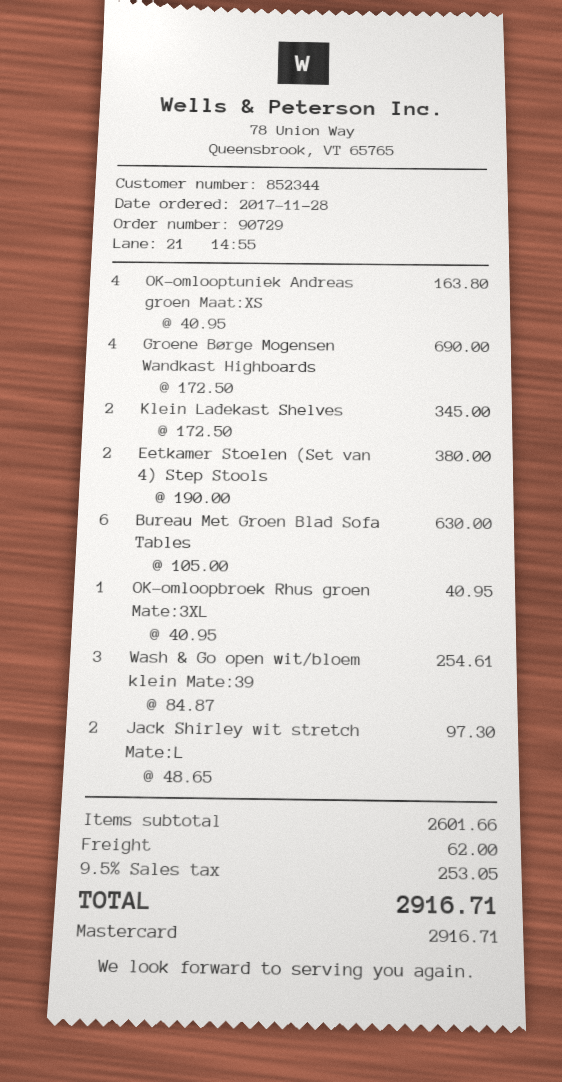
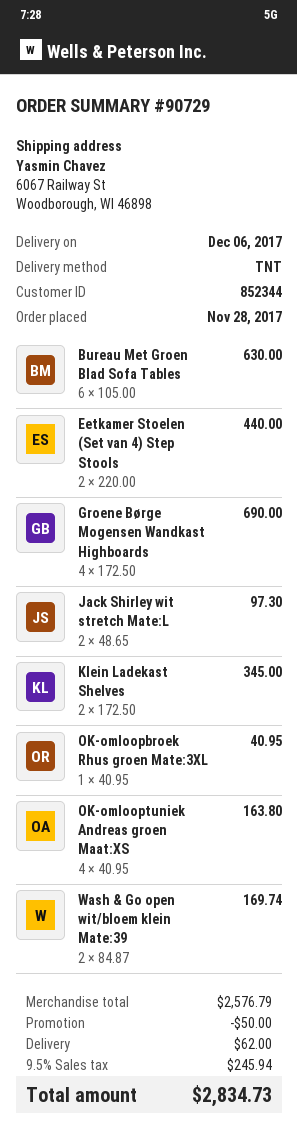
Eetkamer Stoelen (Set van 4) Step Stools: 2 x 190.00 = 380.00 -> 2 x 220.00 = 440.00
Wash & Go open wit/bloem klein Mate:39: 3 x 84.87 = 254.61 -> 2 x 84.87 = 169.74
subtotal: 2601.66 -> 2576.79
discount: none -> 50.00
tax: 9.5% = 253.05 -> 9.5% = 245.94
total: 2916.71 -> 2834.73

